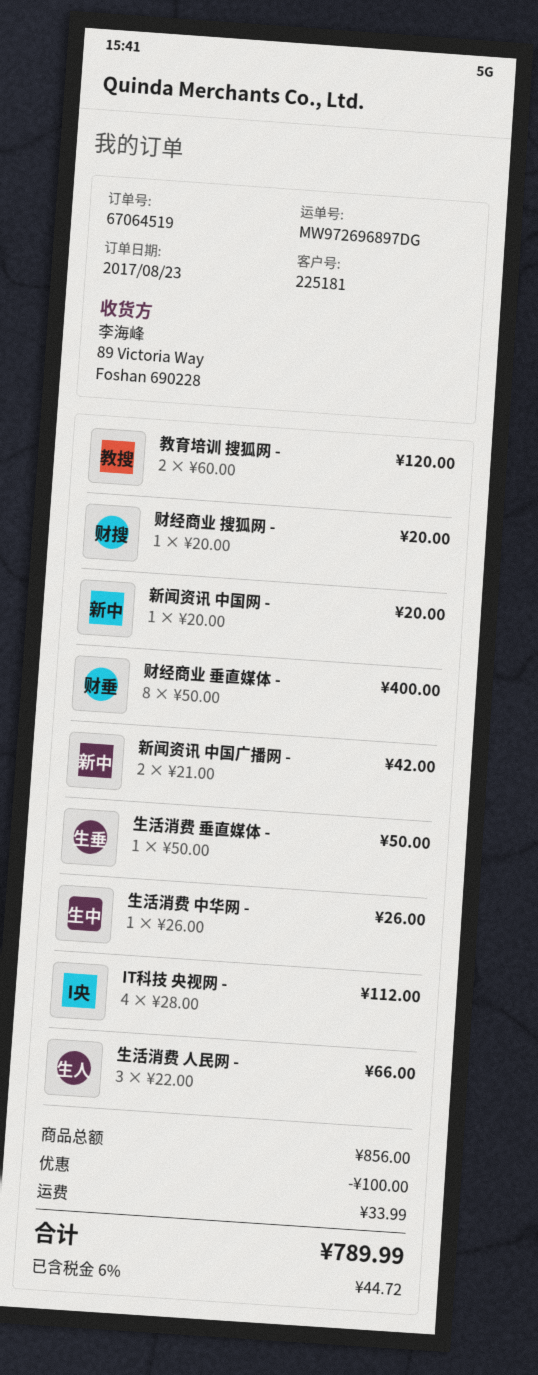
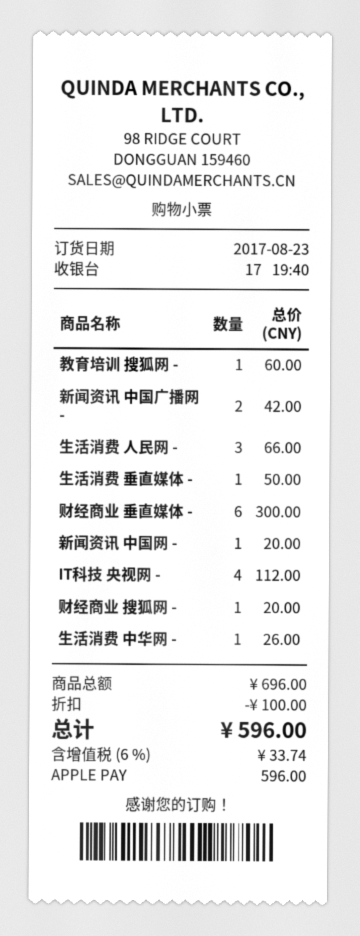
教育培训 搜狐网 -: 2 for 120.00 -> 1 for 60.00
财经商业 垂直媒体 -: 8 for 400.00 -> 6 for 300.00
subtotal: 856.00 -> 696.00
shipping: 33.99 -> none
tax: 6% = 44.72 -> 6% = 33.74
total: 789.99 -> 596.00

